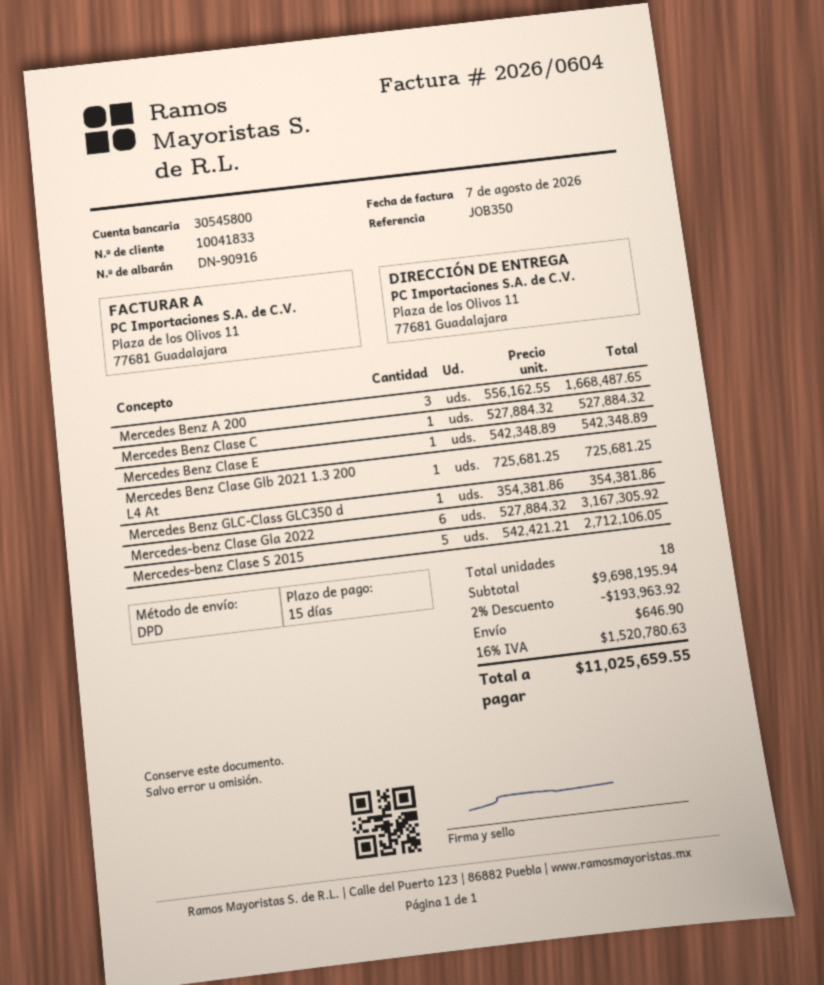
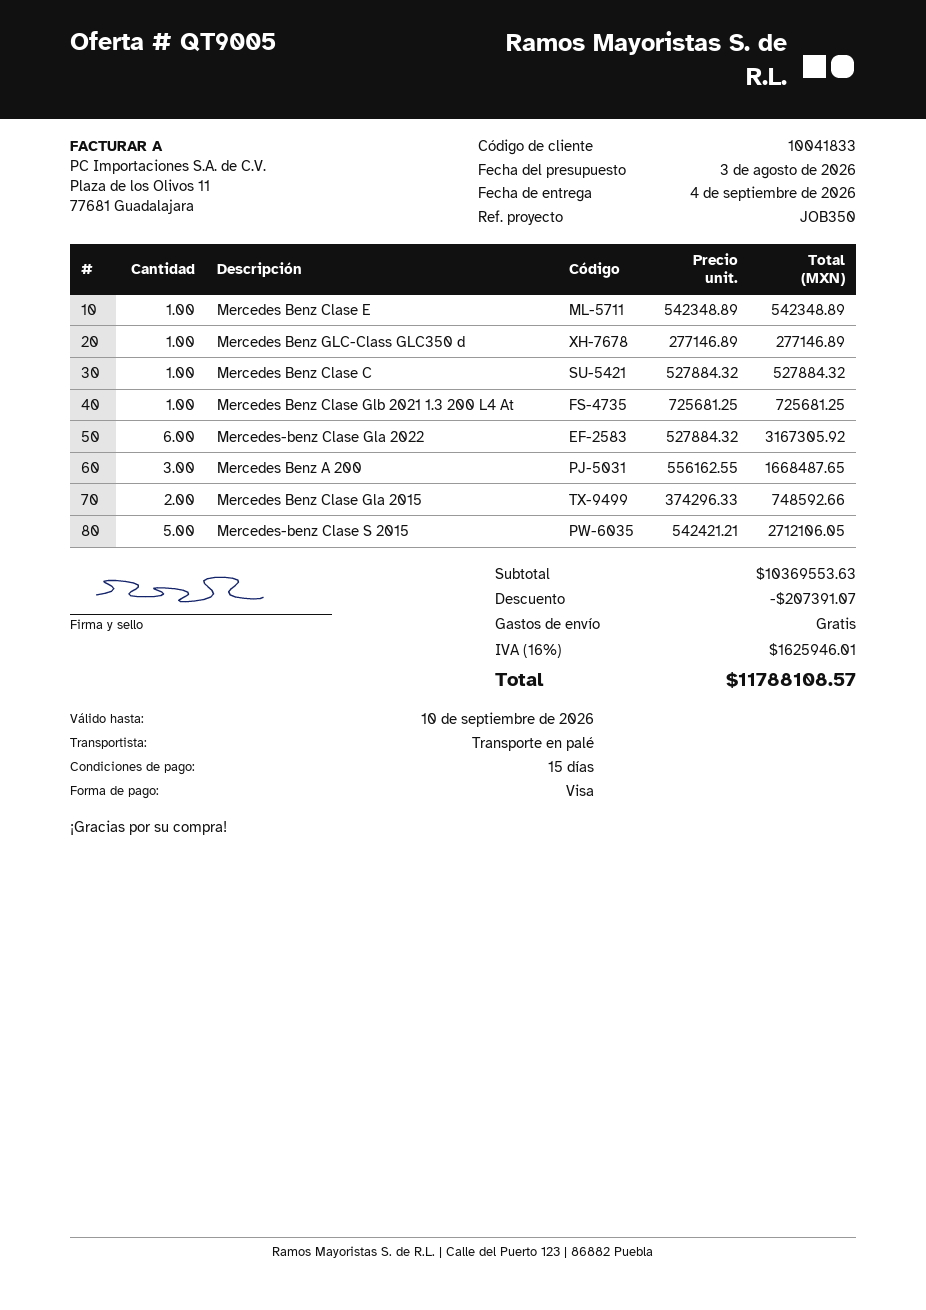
shipping method: DPD -> pallet freight
Mercedes Benz GLC-Class GLC350 d: 1 x 354381.86 = 354381.86 -> 1 x 277146.89 = 277146.89
Mercedes Benz Clase Gla 2015: none -> 2 x 374296.33 = 748592.66
subtotal: 9698195.94 -> 10369553.63
discount: 193963.92 -> 207391.07
shipping: 646.90 -> 0.00
tax: 16% = 1520780.63 -> 16% = 1625946.01
total: 11025659.55 -> 11788108.57

